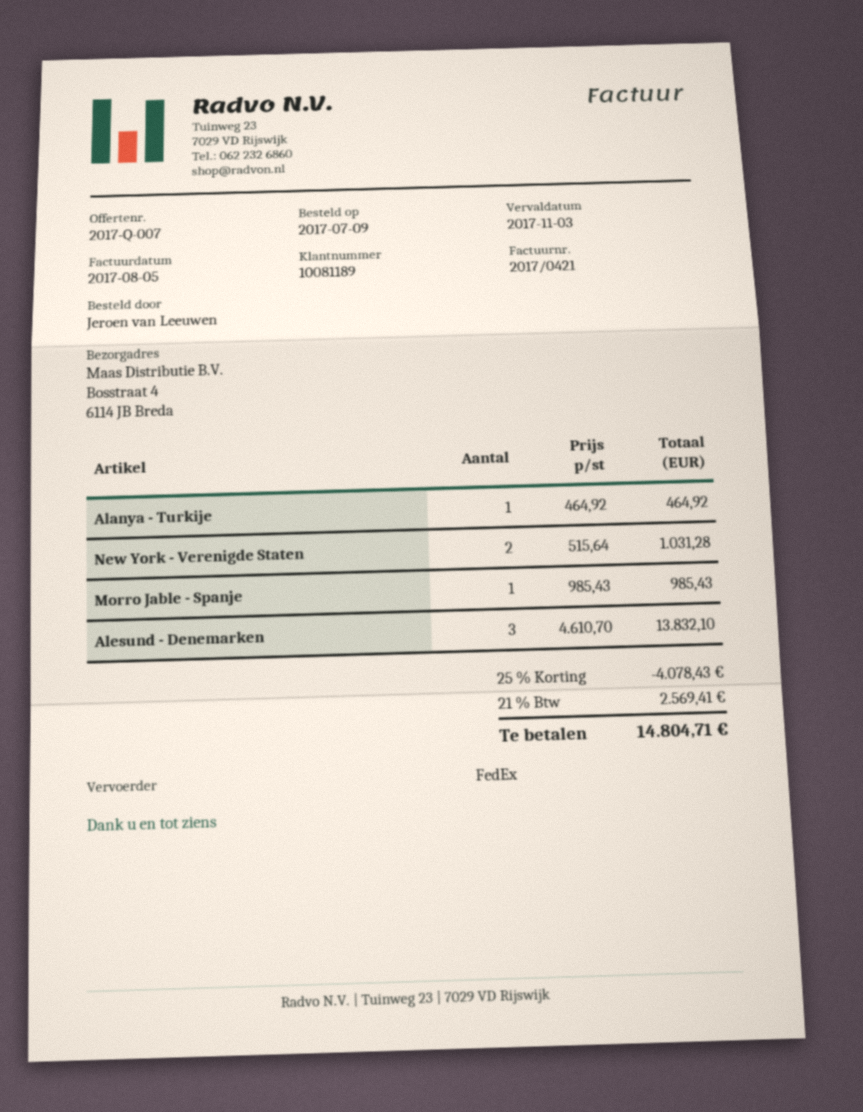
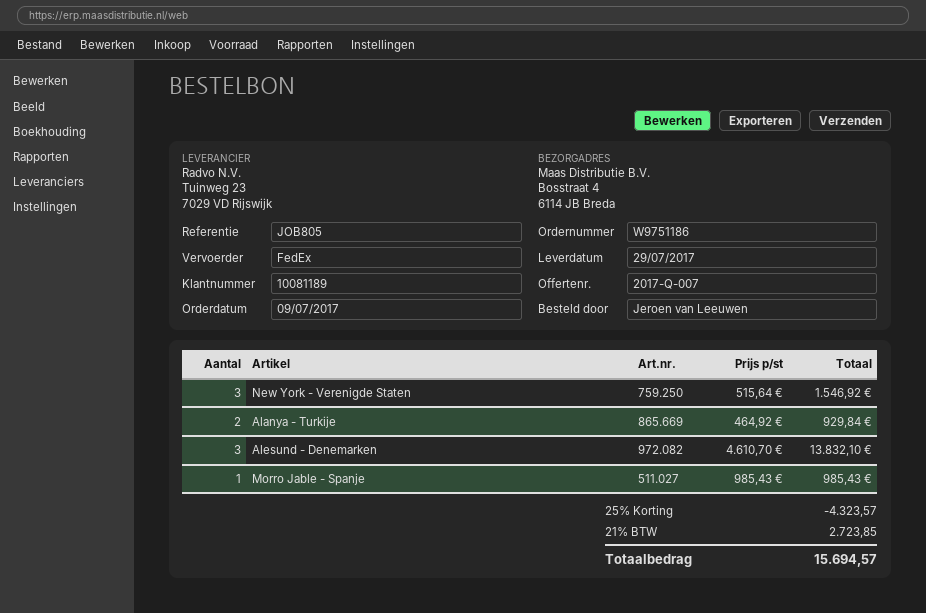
Alanya - Turkije: 1 x 464.92 = 464.92 -> 2 x 464.92 = 929.84
New York - Verenigde Staten: 2 x 515.64 = 1031.28 -> 3 x 515.64 = 1546.92
discount: 25% = 4078.43 -> 25% = 4323.57
tax: 21% = 2569.41 -> 21% = 2723.85
total: 14804.71 -> 15694.57

